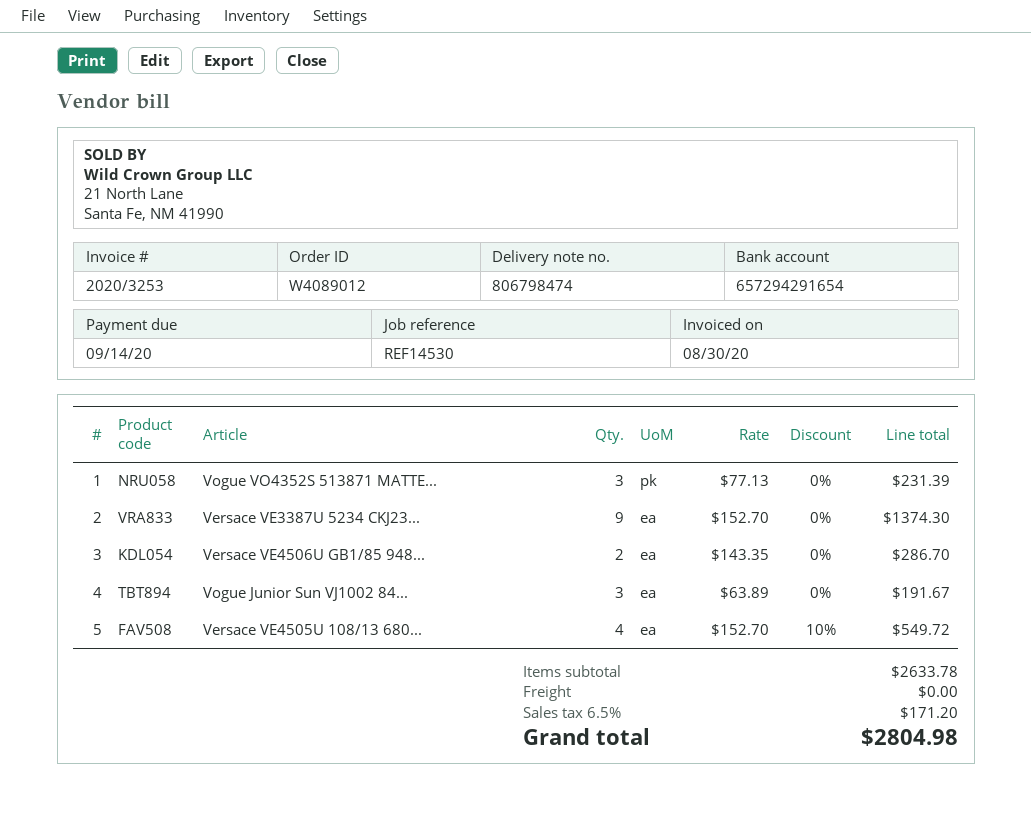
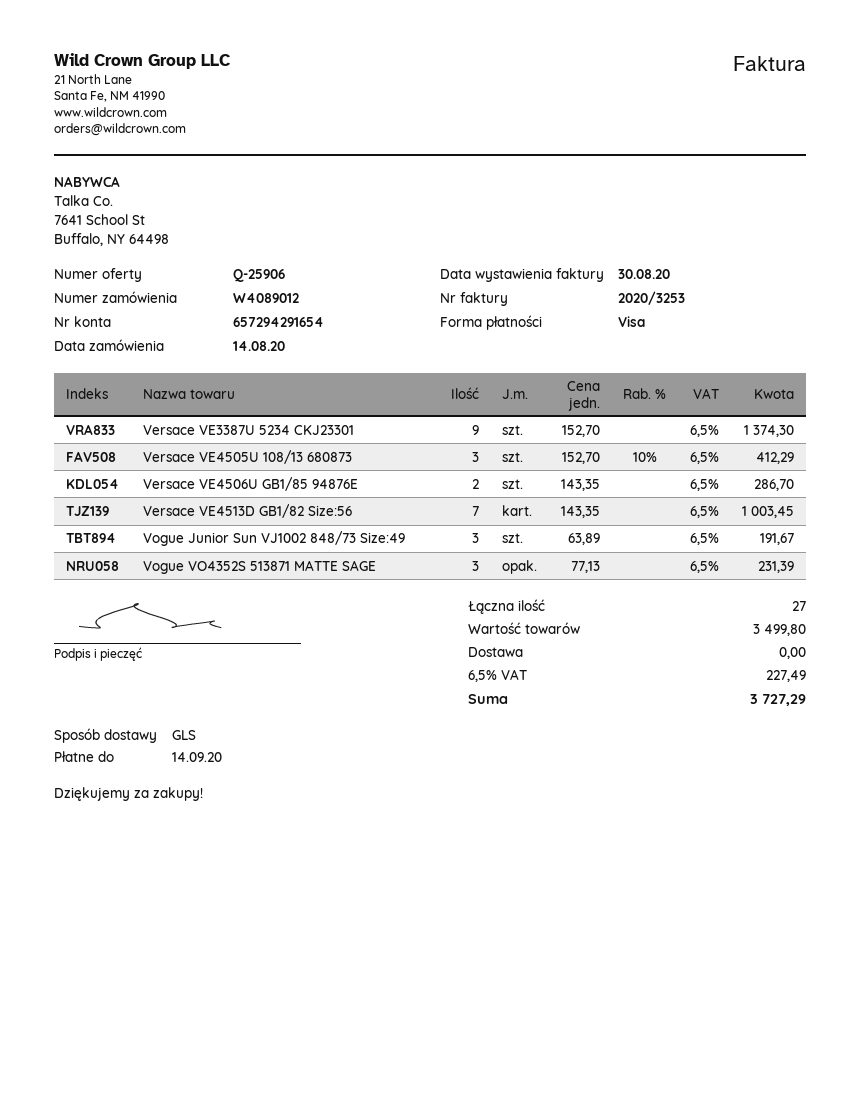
Versace VE4505U 108/13 680...: 4 x 152.70 - 10% = 549.72 -> 3 x 152.70 - 10% = 412.29
Versace VE4513D GB1/82 Size:56: none -> 7 x 143.35 = 1003.45
subtotal: 2633.78 -> 3499.80
tax: 6.5% = 171.20 -> 6.5% = 227.49
total: 2804.98 -> 3727.29

